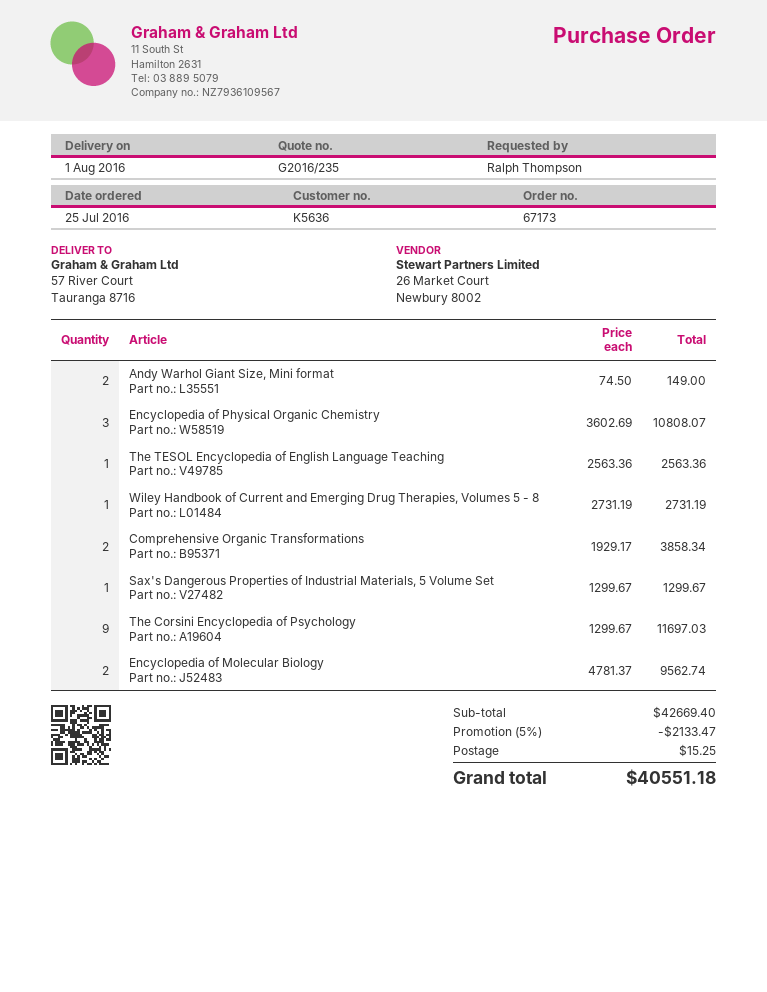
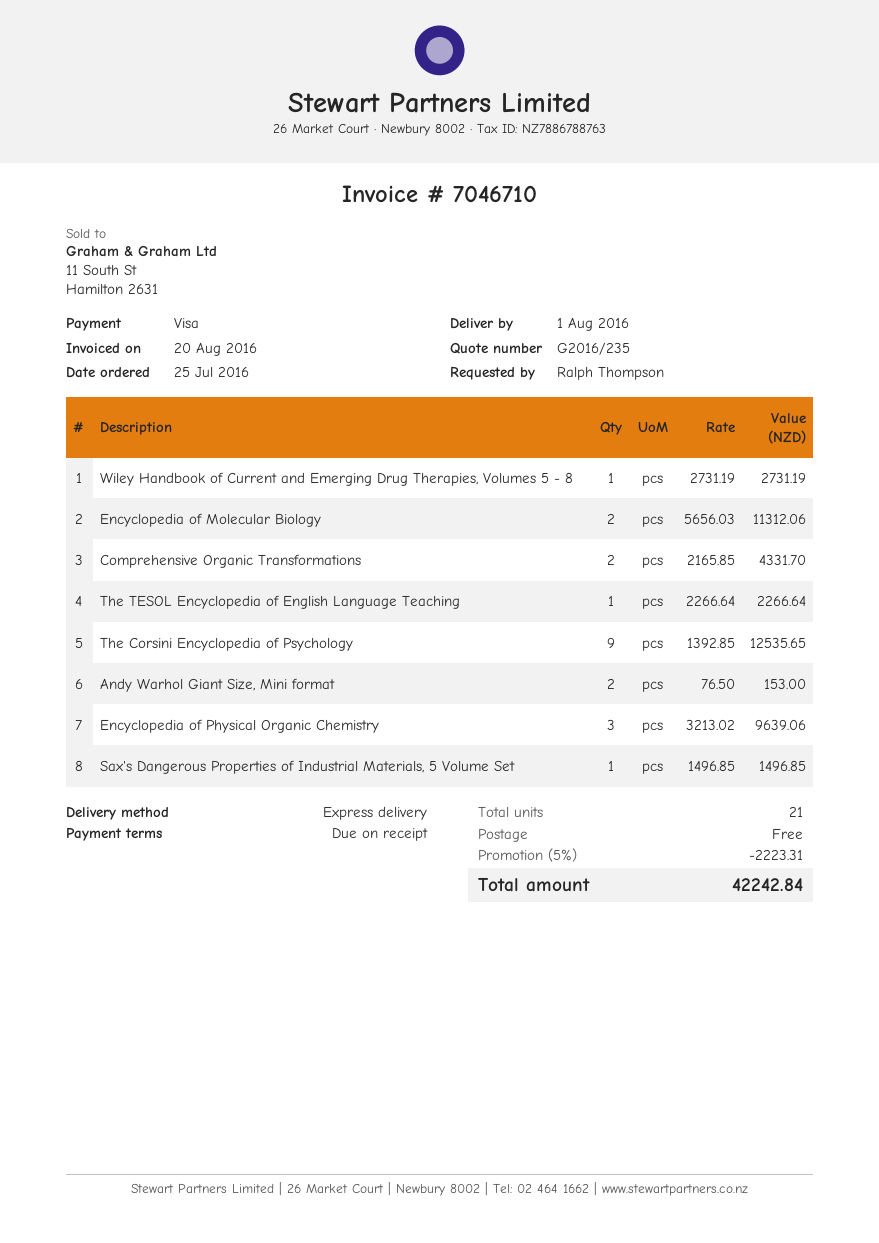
Andy Warhol Giant Size, Mini format: 2 x 74.50 = 149.00 -> 2 x 76.50 = 153.00
Encyclopedia of Physical Organic Chemistry: 3 x 3602.69 = 10808.07 -> 3 x 3213.02 = 9639.06
The TESOL Encyclopedia of English Language Teaching: 1 x 2563.36 = 2563.36 -> 1 x 2266.64 = 2266.64
Comprehensive Organic Transformations: 2 x 1929.17 = 3858.34 -> 2 x 2165.85 = 4331.70
Sax's Dangerous Properties of Industrial Materials, 5 Volume Set: 1 x 1299.67 = 1299.67 -> 1 x 1496.85 = 1496.85
The Corsini Encyclopedia of Psychology: 9 x 1299.67 = 11697.03 -> 9 x 1392.85 = 12535.65
Encyclopedia of Molecular Biology: 2 x 4781.37 = 9562.74 -> 2 x 5656.03 = 11312.06
discount: 5% = 2133.47 -> 5% = 2223.31
shipping: 15.25 -> 0.00
total: 40551.18 -> 42242.84

